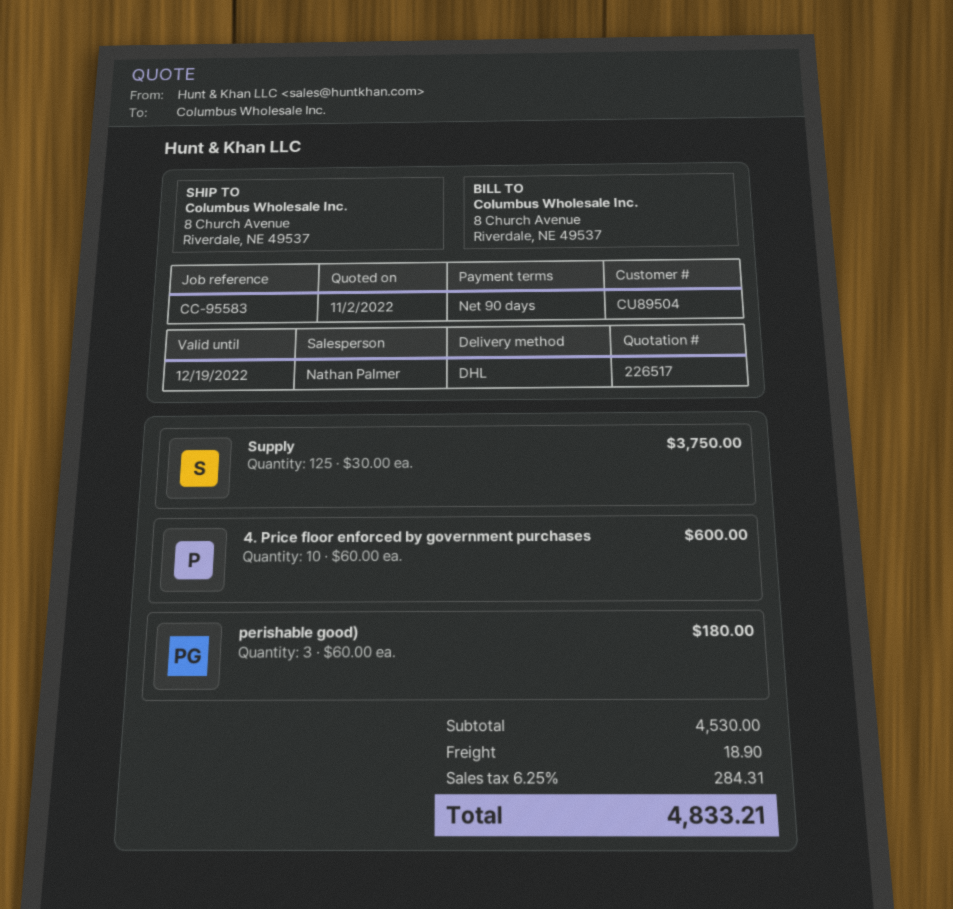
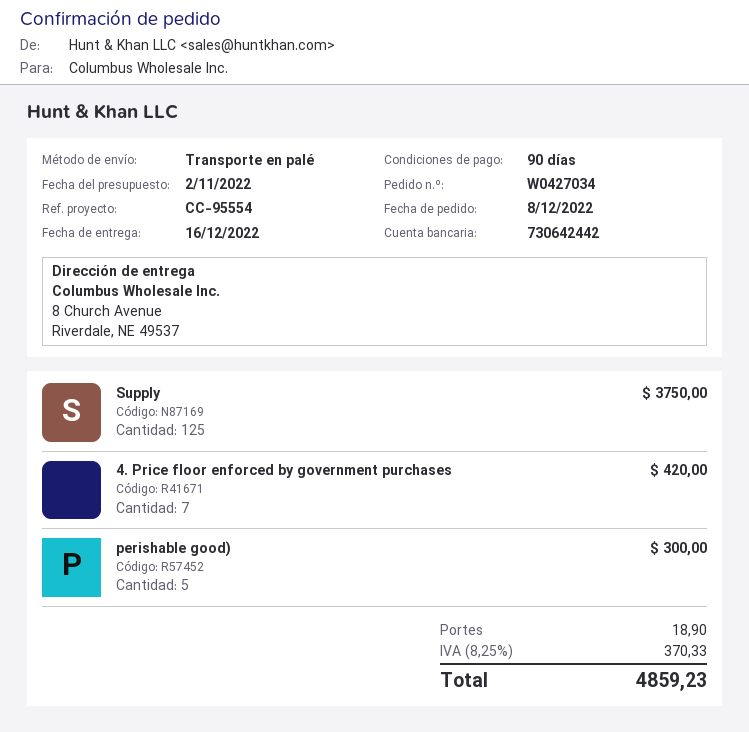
reference: CC-95583 -> CC-95554
shipping method: DHL -> pallet freight
4. Price floor enforced by government purchases: 10 for 600.00 -> 7 for 420.00
perishable good): 3 for 180.00 -> 5 for 300.00
tax: 6.25% = 284.31 -> 8.25% = 370.33
total: 4833.21 -> 4859.23

